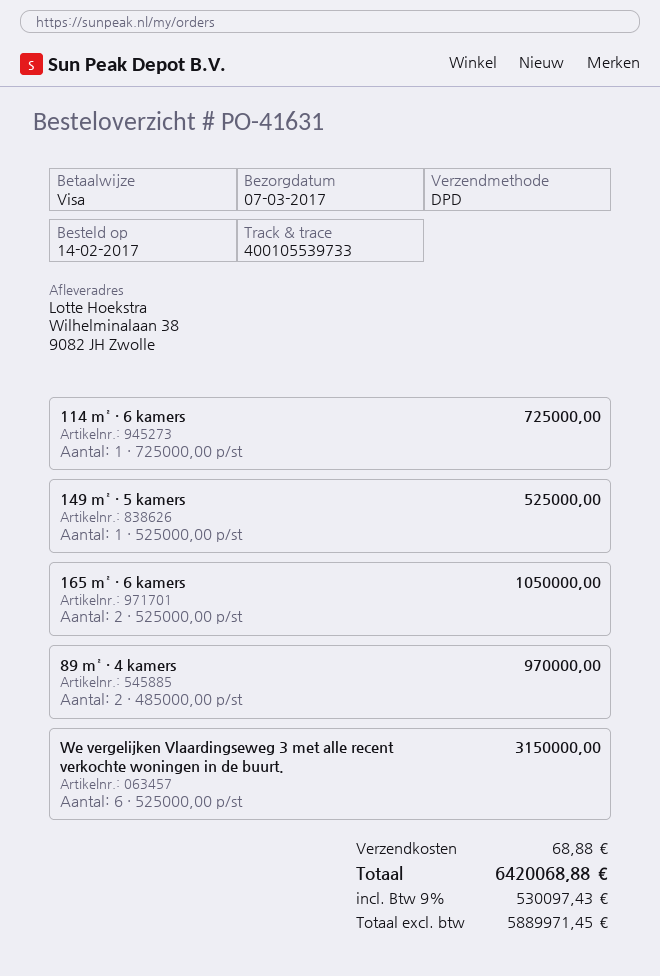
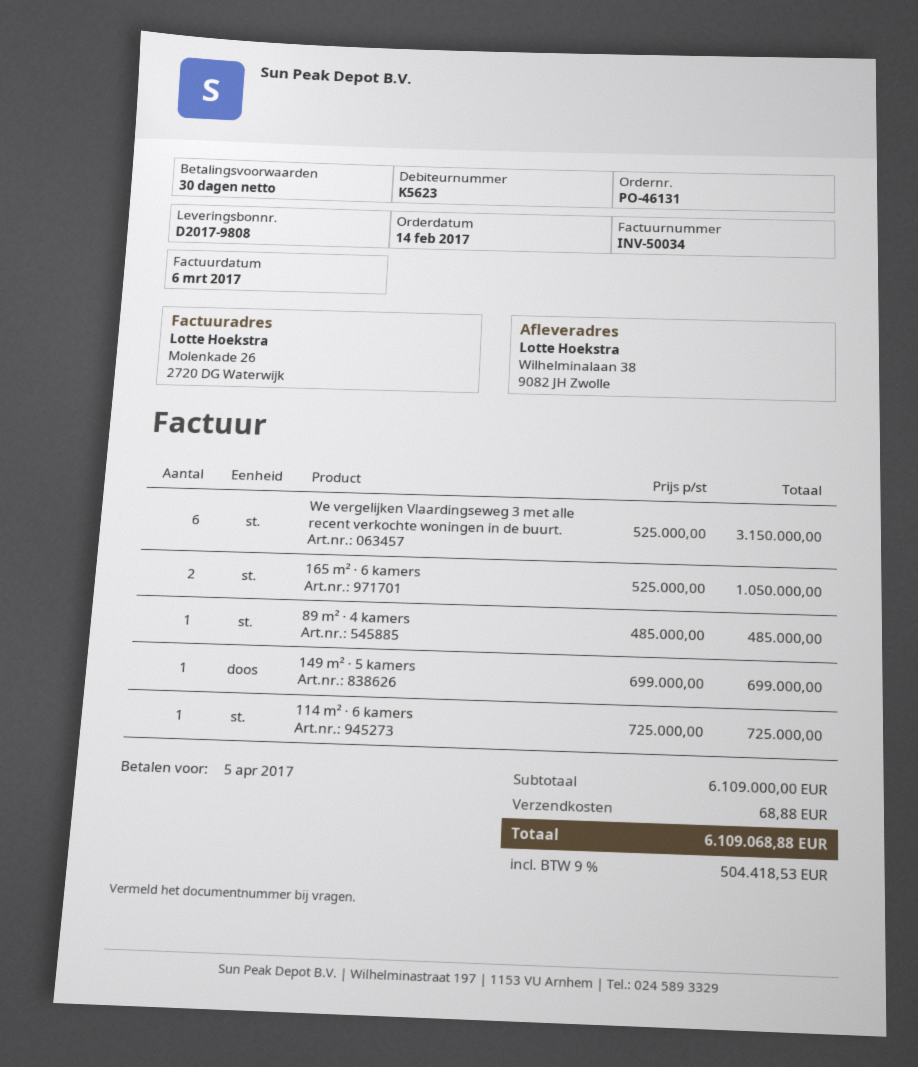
order number: PO-41631 -> PO-46131
149 m² · 5 kamers: 1 x 525000.00 = 525000.00 -> 1 x 699000.00 = 699000.00
89 m² · 4 kamers: 2 x 485000.00 = 970000.00 -> 1 x 485000.00 = 485000.00
tax: 9% = 530097.43 -> 9% = 504418.53
total: 6420068.88 -> 6109068.88

